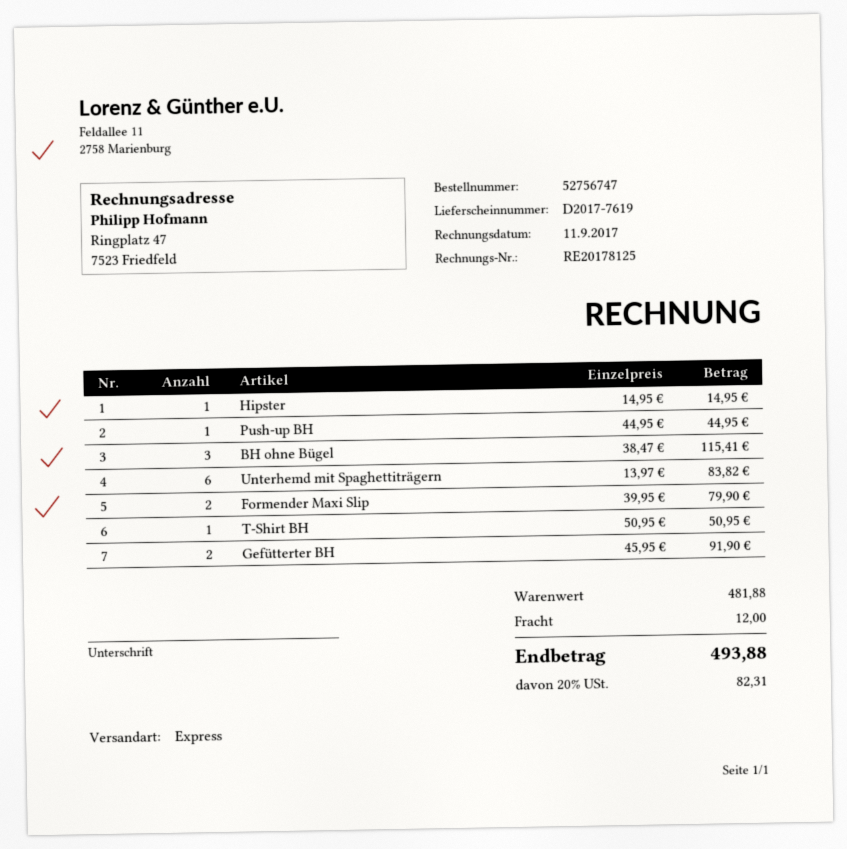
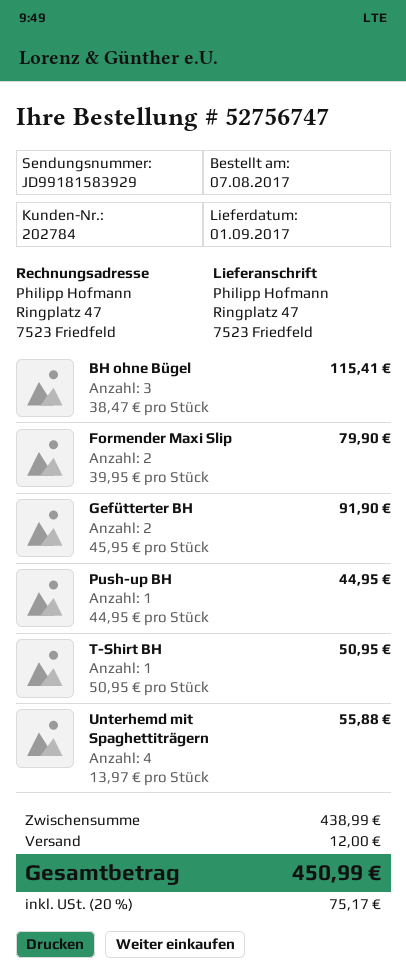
Hipster: 1 x 14.95 = 14.95 -> none
Unterhemd mit Spaghettiträgern: 6 x 13.97 = 83.82 -> 4 x 13.97 = 55.88
subtotal: 481.88 -> 438.99
tax: 20% = 82.31 -> 20% = 75.17
total: 493.88 -> 450.99

